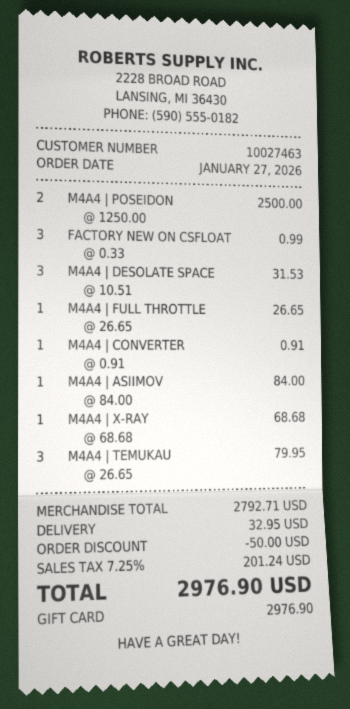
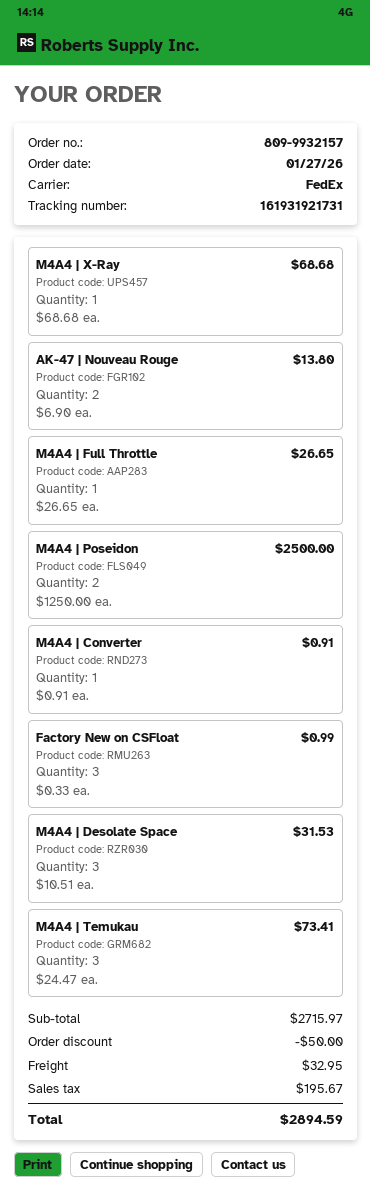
M4A4 | ASIIMOV: 1 x 84.00 = 84.00 -> none
M4A4 | TEMUKAU: 3 x 26.65 = 79.95 -> 3 x 24.47 = 73.41
AK-47 | Nouveau Rouge: none -> 2 x 6.90 = 13.80
subtotal: 2792.71 -> 2715.97
tax: 201.24 -> 195.67
total: 2976.90 -> 2894.59

